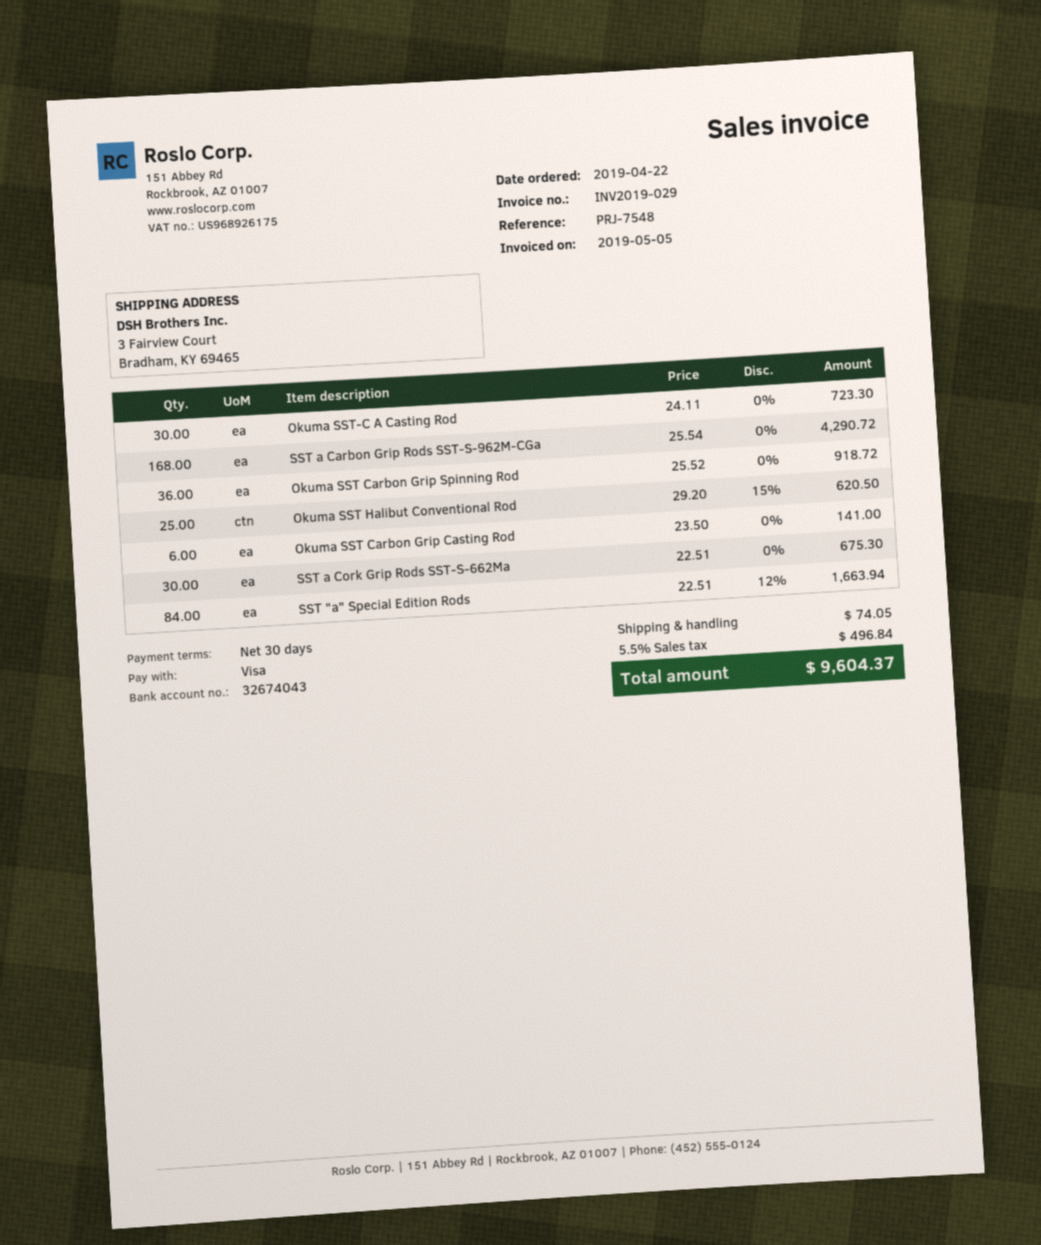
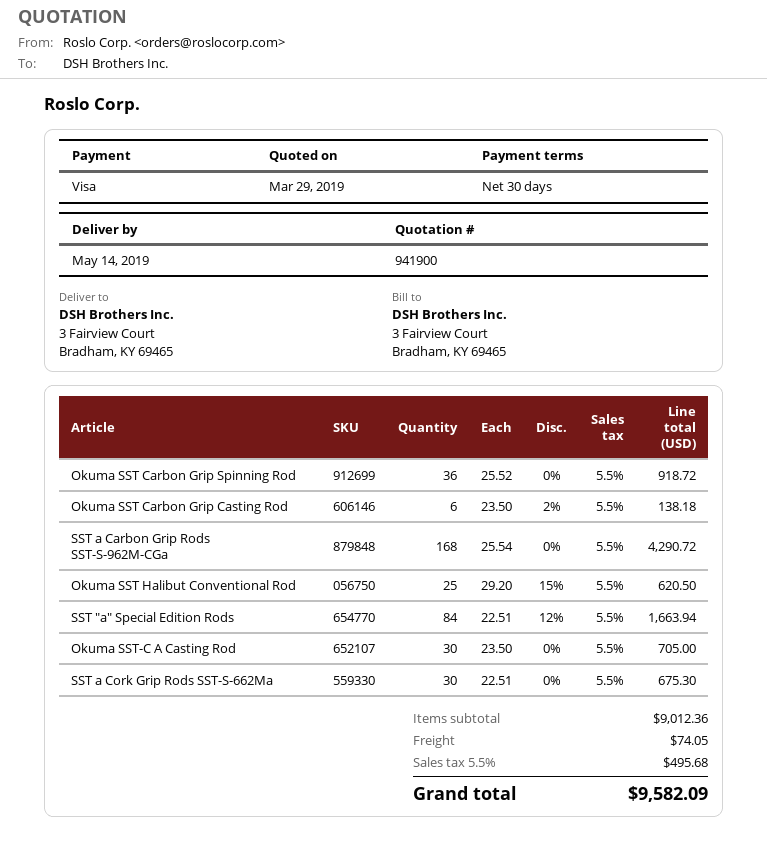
Okuma SST-C A Casting Rod: 30 x 24.11 = 723.30 -> 30 x 23.50 = 705.00
Okuma SST Carbon Grip Casting Rod: 6 x 23.50 = 141.00 -> 6 x 23.50 - 2% = 138.18
tax: 5.5% = 496.84 -> 5.5% = 495.68
total: 9604.37 -> 9582.09

